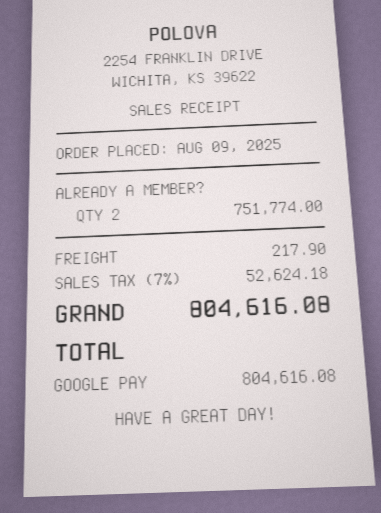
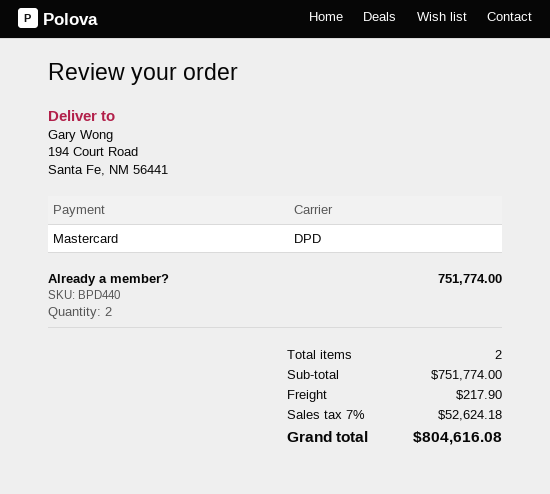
payment method: Google Pay -> Mastercard

